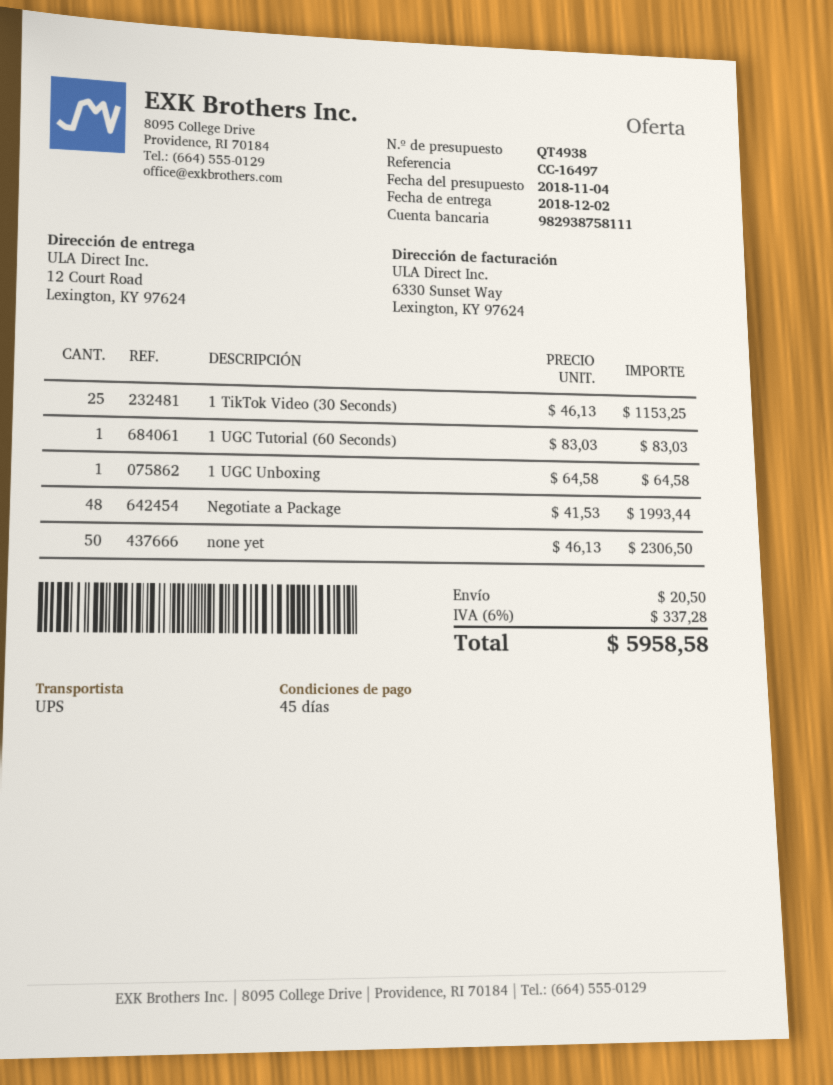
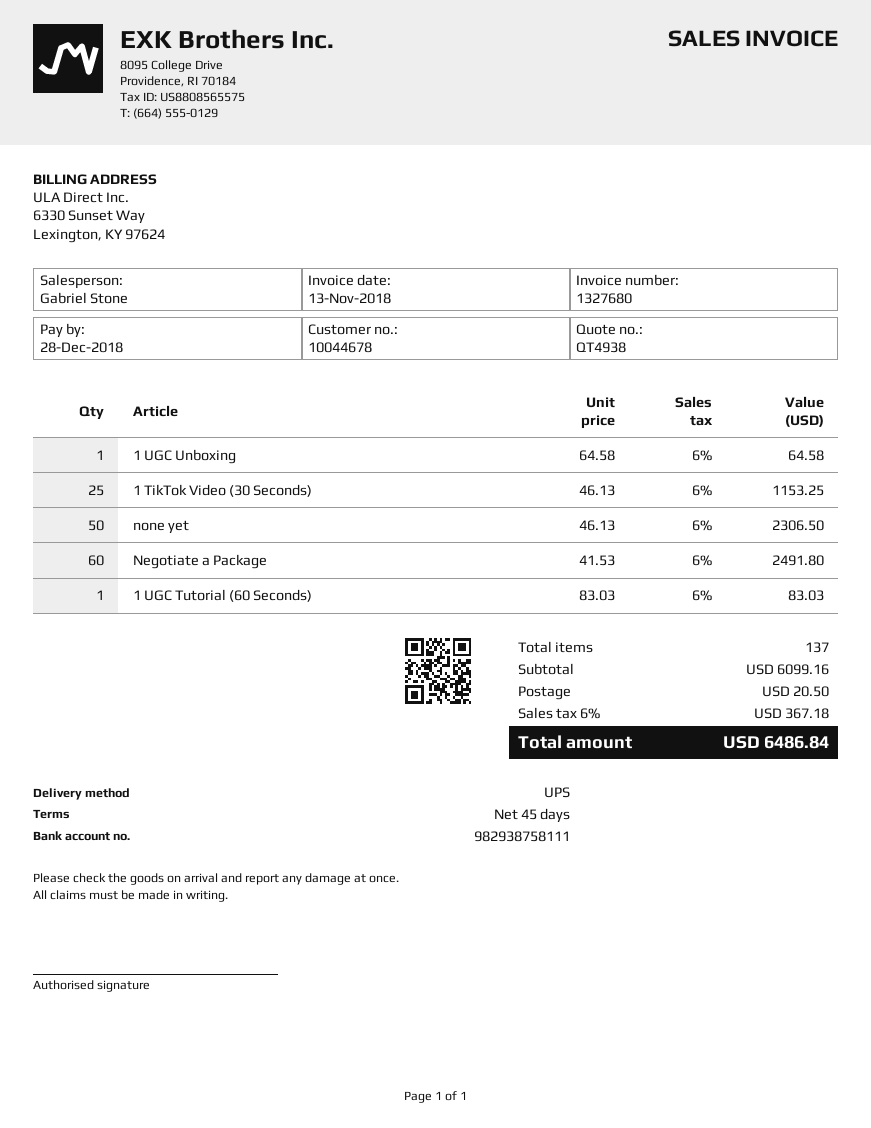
Negotiate a Package: 48 x 41.53 = 1993.44 -> 60 x 41.53 = 2491.80
tax: 6% = 337.28 -> 6% = 367.18
total: 5958.58 -> 6486.84

